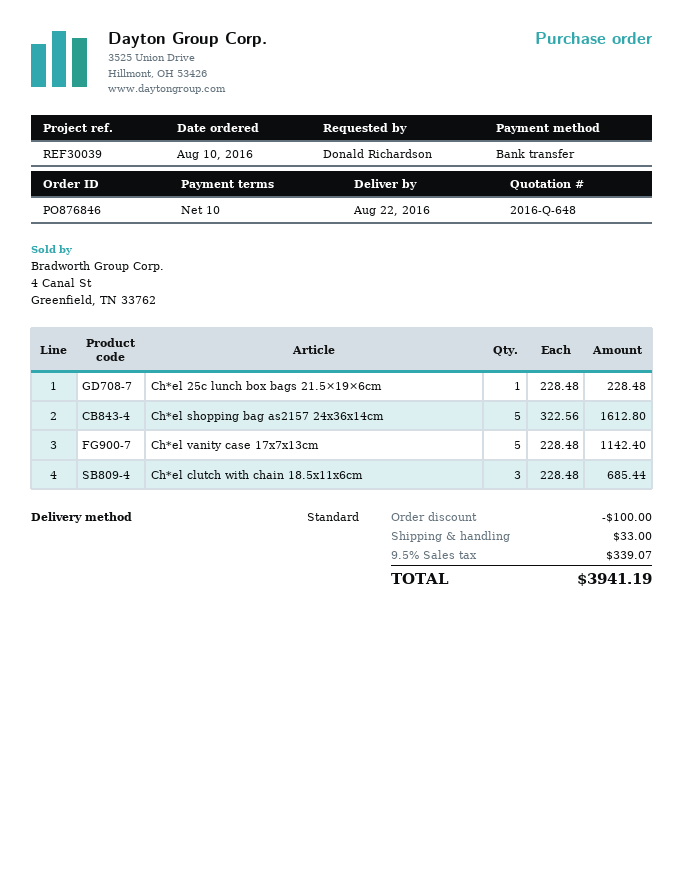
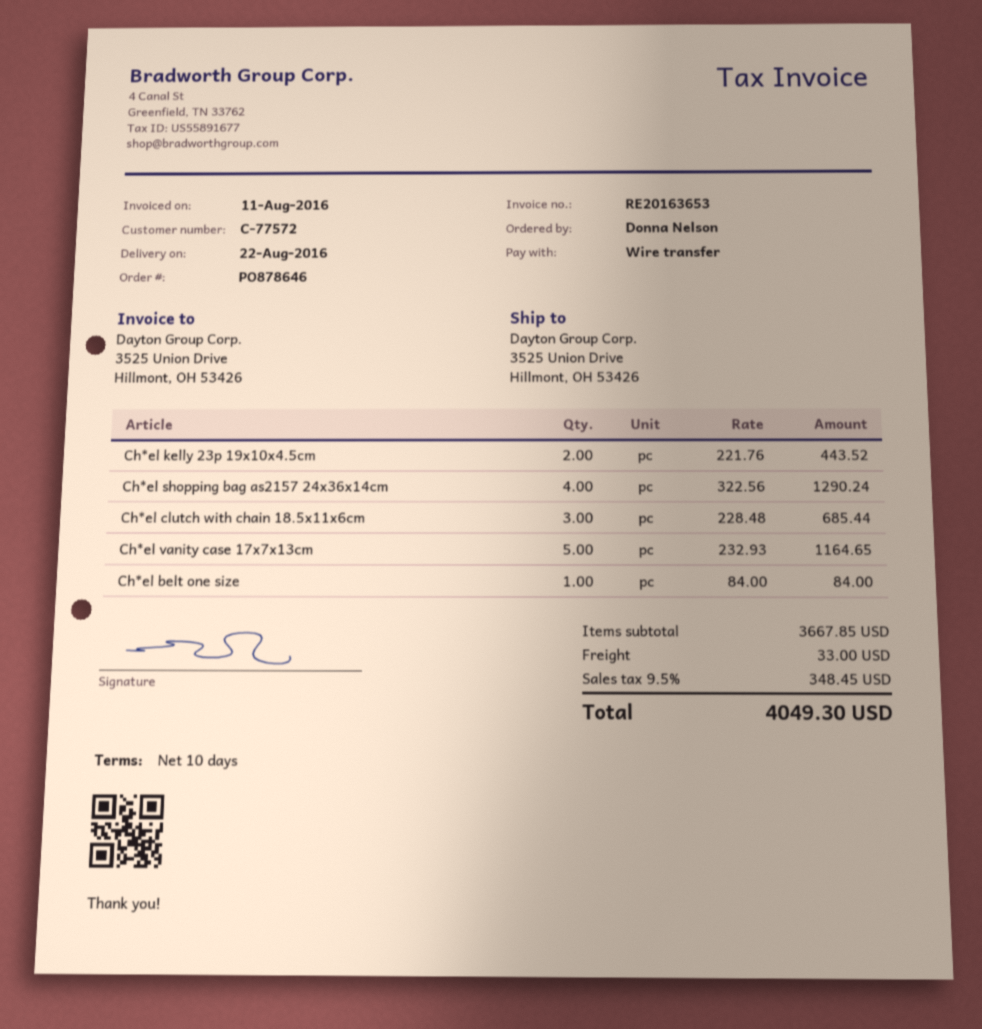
order number: PO876846 -> PO878646
ordered by: Donald Richardson -> Donna Nelson
Ch*el 25c lunch box bags 21.5×19×6cm: 1 x 228.48 = 228.48 -> none
Ch*el shopping bag as2157 24x36x14cm: 5 x 322.56 = 1612.80 -> 4 x 322.56 = 1290.24
Ch*el vanity case 17x7x13cm: 5 x 228.48 = 1142.40 -> 5 x 232.93 = 1164.65
Ch*el kelly 23p 19x10x4.5cm: none -> 2 x 221.76 = 443.52
Ch*el belt one size: none -> 1 x 84.00 = 84.00
discount: 100.00 -> none
tax: 9.5% = 339.07 -> 9.5% = 348.45
total: 3941.19 -> 4049.30

